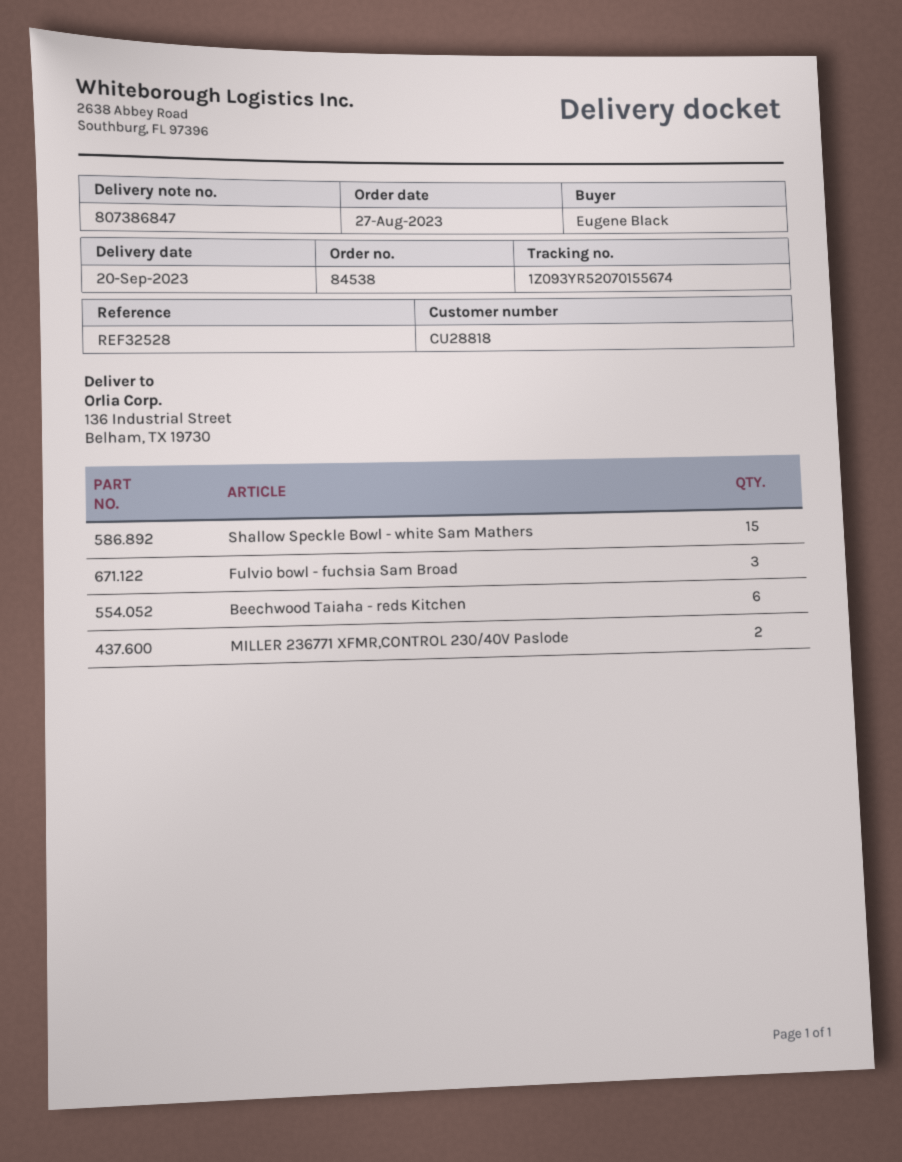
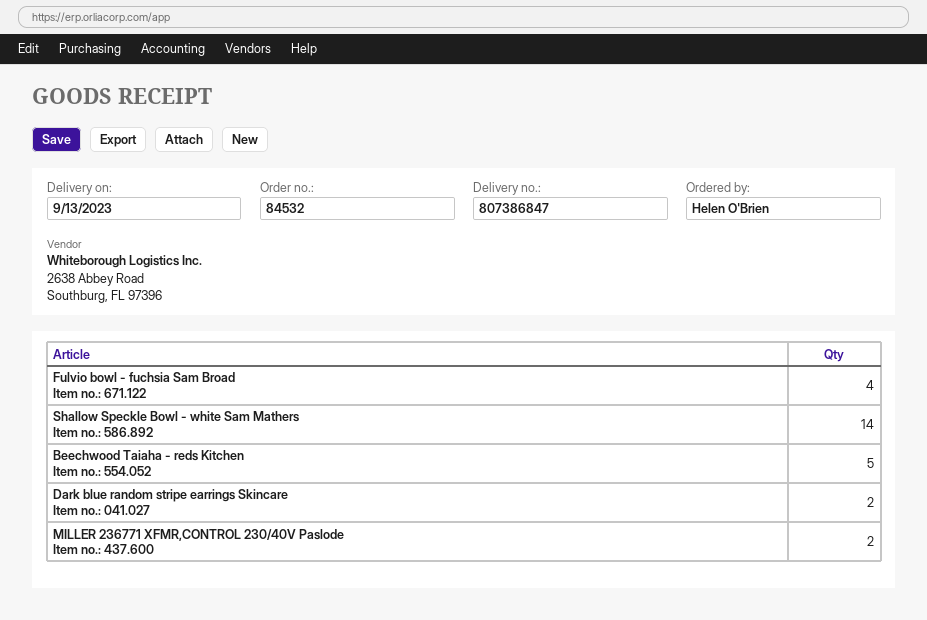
order number: 84538 -> 84532
delivery date: 2023-09-20 -> 2023-09-13
ordered by: Eugene Black -> Helen O'Brien
Shallow Speckle Bowl - white Sam Mathers: 15 -> 14
Fulvio bowl - fuchsia Sam Broad: 3 -> 4
Beechwood Taiaha - reds Kitchen: 6 -> 5
Dark blue random stripe earrings Skincare: none -> 2

